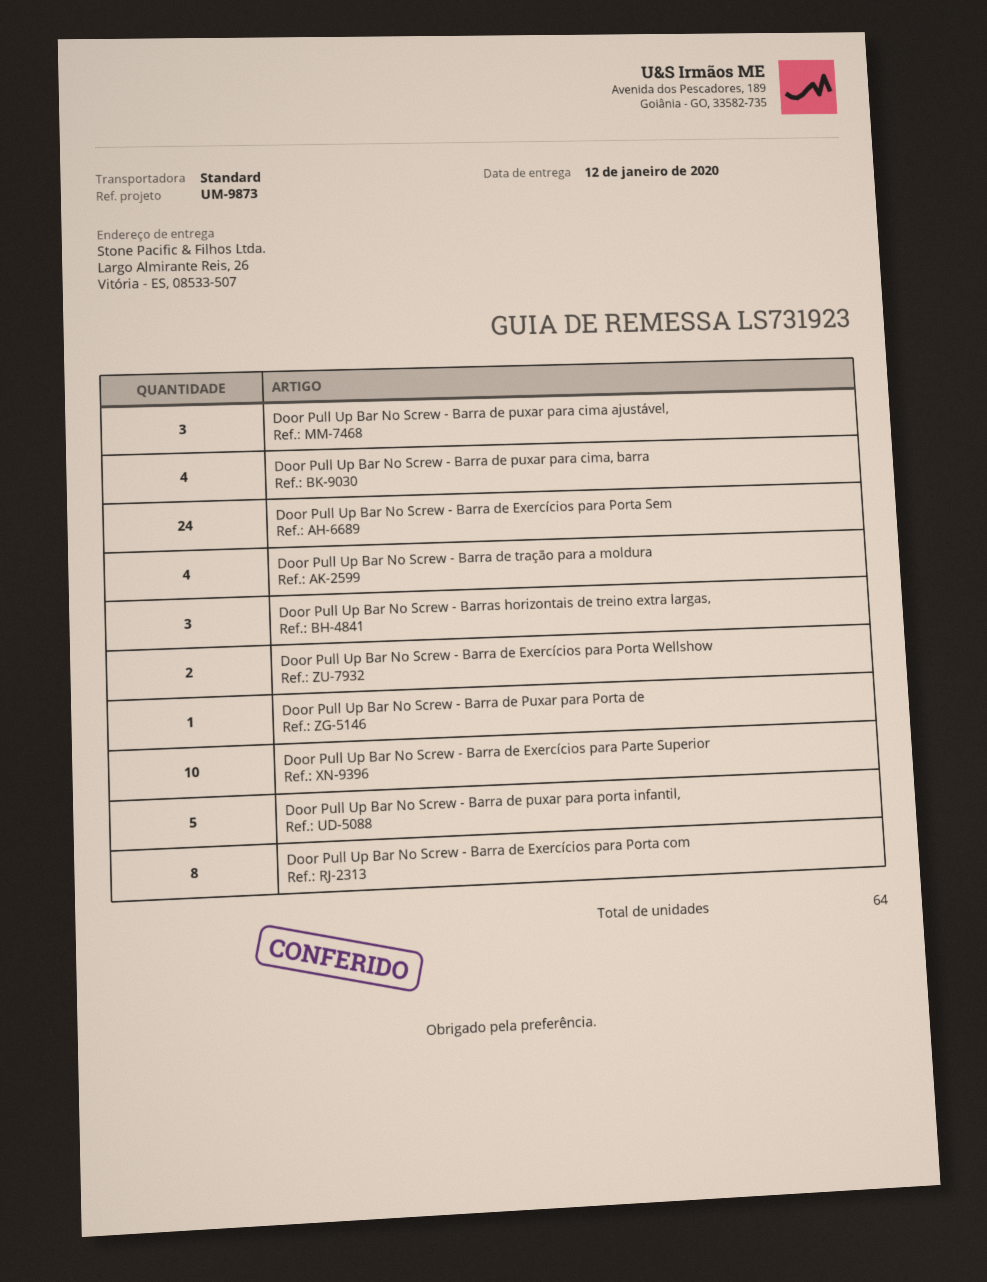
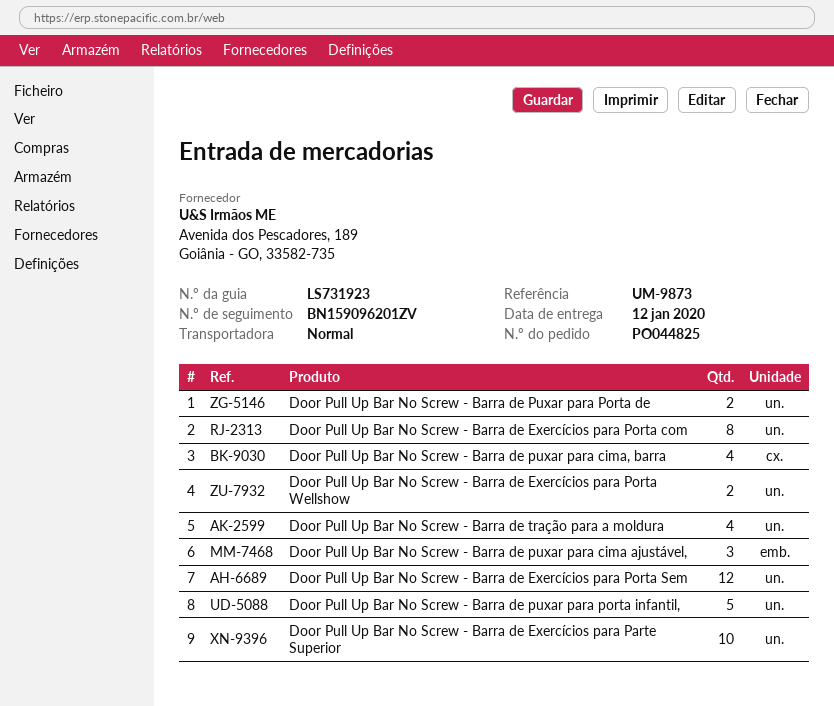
Door Pull Up Bar No Screw - Barra de Exercícios para Porta Sem: 24 -> 12
Door Pull Up Bar No Screw - Barras horizontais de treino extra largas,: 3 -> none
Door Pull Up Bar No Screw - Barra de Puxar para Porta de: 1 -> 2

